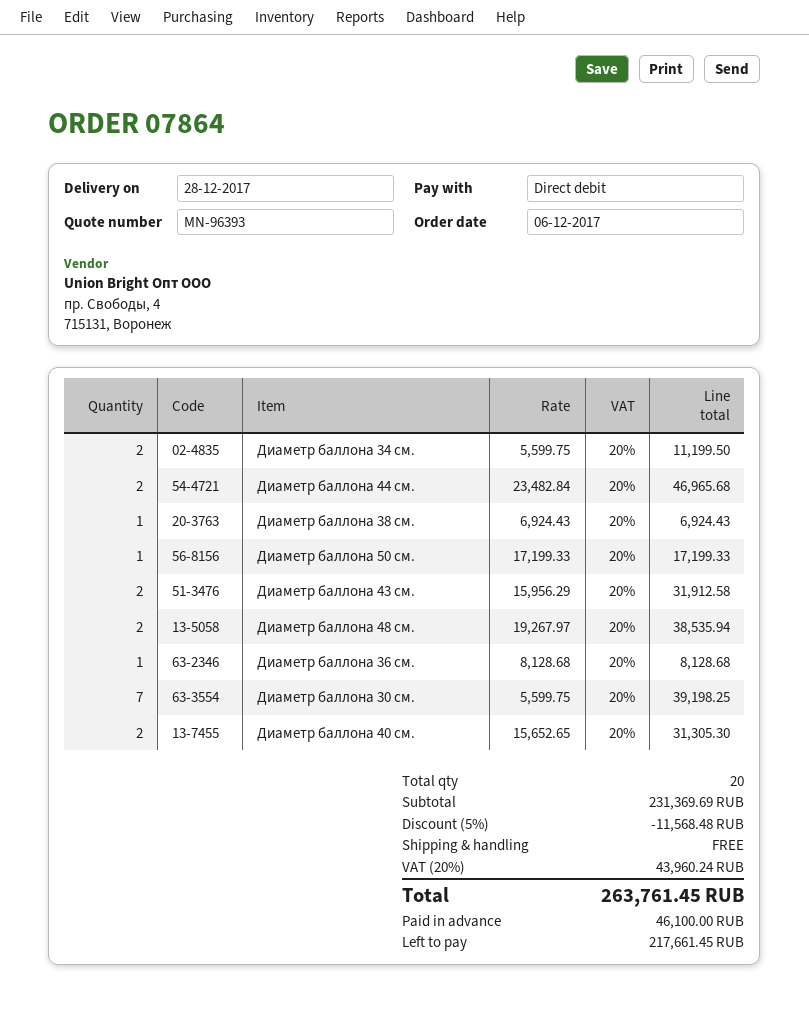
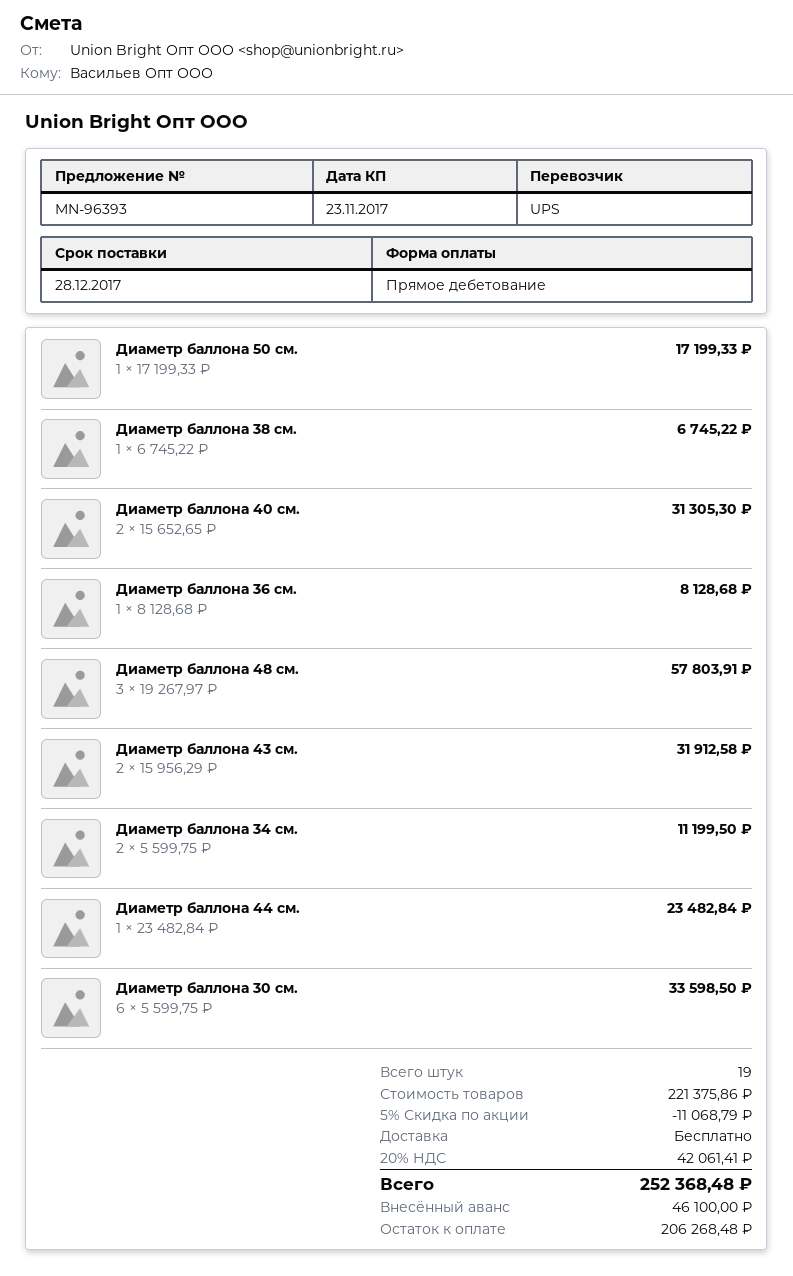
Диаметр баллона 44 см.: 2 x 23482.84 = 46965.68 -> 1 x 23482.84 = 23482.84
Диаметр баллона 38 см.: 1 x 6924.43 = 6924.43 -> 1 x 6745.22 = 6745.22
Диаметр баллона 48 см.: 2 x 19267.97 = 38535.94 -> 3 x 19267.97 = 57803.91
Диаметр баллона 30 см.: 7 x 5599.75 = 39198.25 -> 6 x 5599.75 = 33598.50
total quantity: 20 -> 19
subtotal: 231369.69 -> 221375.86
discount: 5% = 11568.48 -> 5% = 11068.79
tax: 20% = 43960.24 -> 20% = 42061.41
total: 263761.45 -> 252368.48
balance: 217661.45 -> 206268.48

